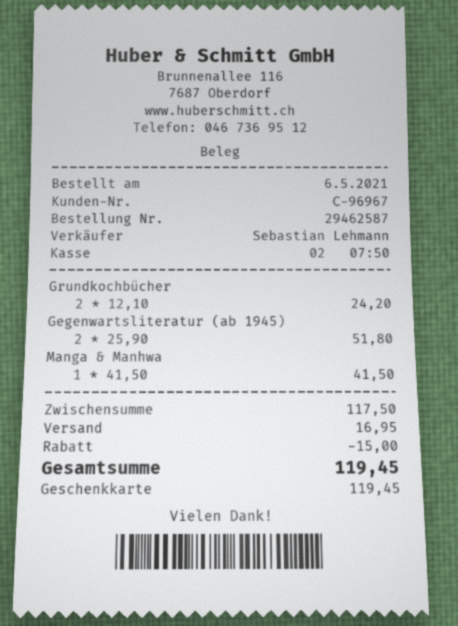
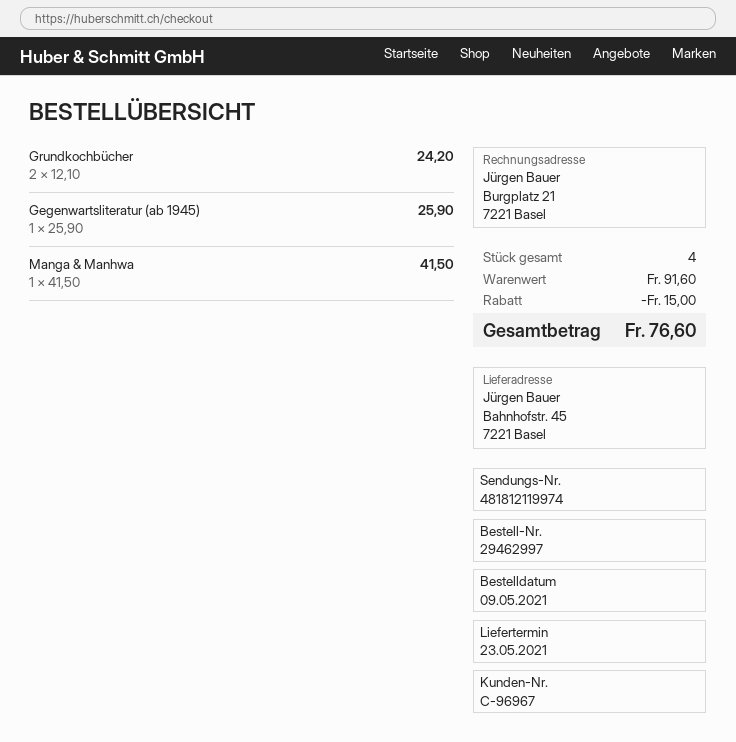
order number: 29462587 -> 29462997
order date: 2021-05-06 -> 2021-05-09
Gegenwartsliteratur (ab 1945): 2 x 25.90 = 51.80 -> 1 x 25.90 = 25.90
subtotal: 117.50 -> 91.60
shipping: 16.95 -> none
total: 119.45 -> 76.60

